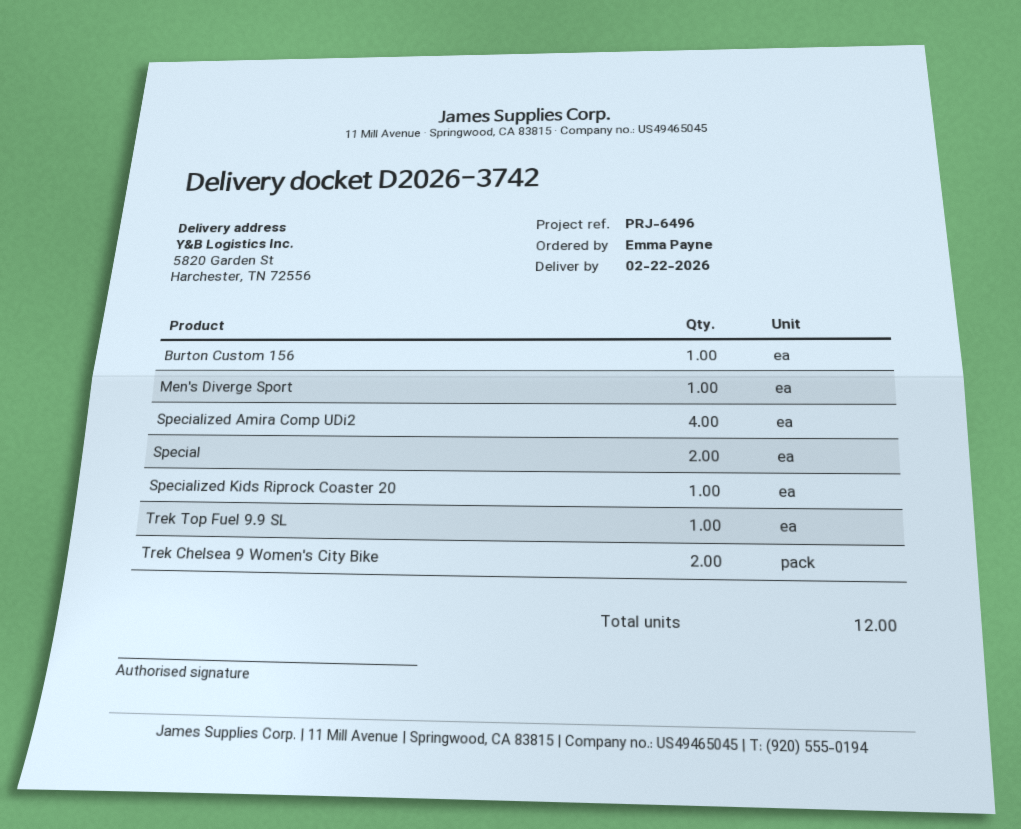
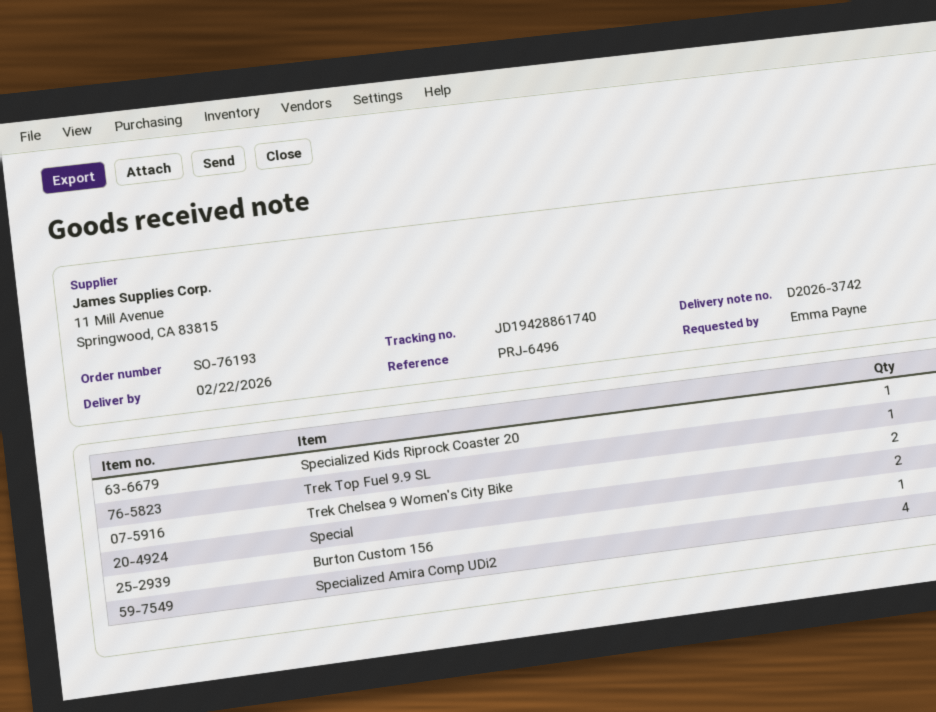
Men's Diverge Sport: 1 -> none

